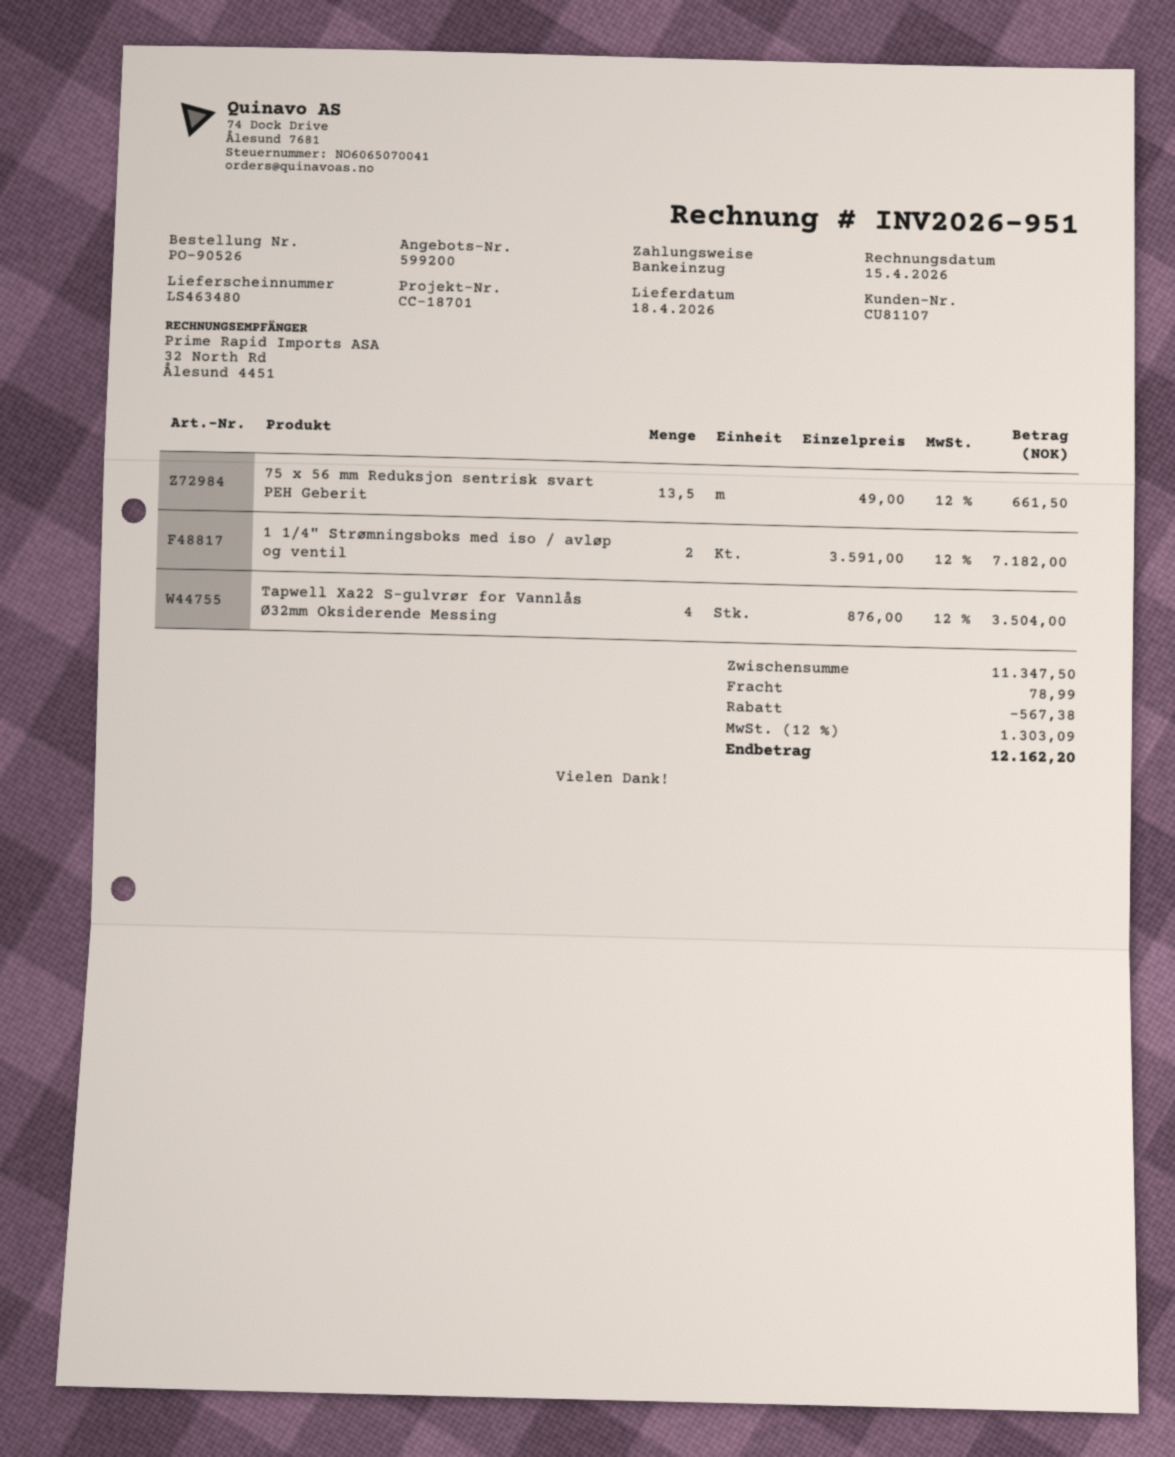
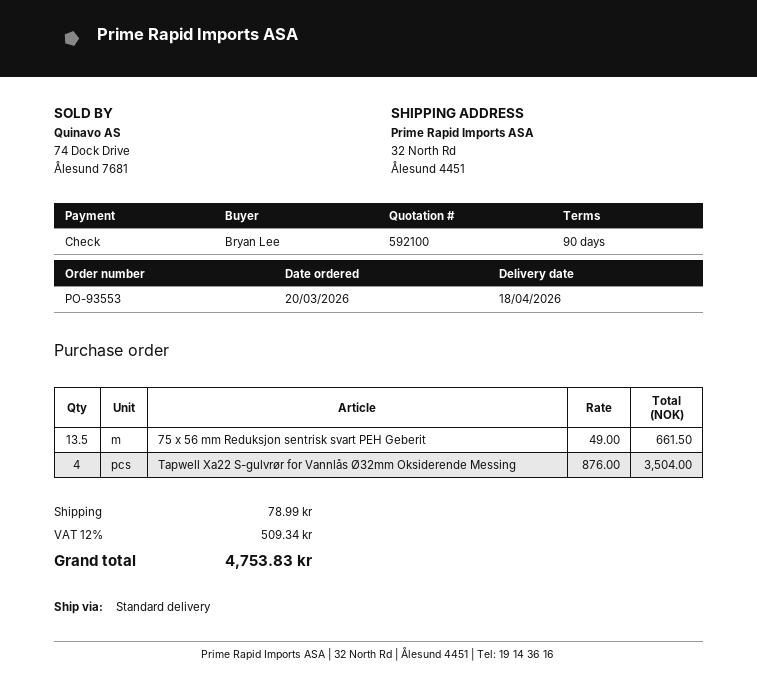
quote number: 599200 -> 592100
order number: PO-90526 -> PO-93553
payment method: direct debit -> cheque
1 1/4" Strømningsboks med iso / avløp og ventil: 2 x 3591.00 = 7182.00 -> none
discount: 567.38 -> none
tax: 12% = 1303.09 -> 12% = 509.34
total: 12162.20 -> 4753.83

